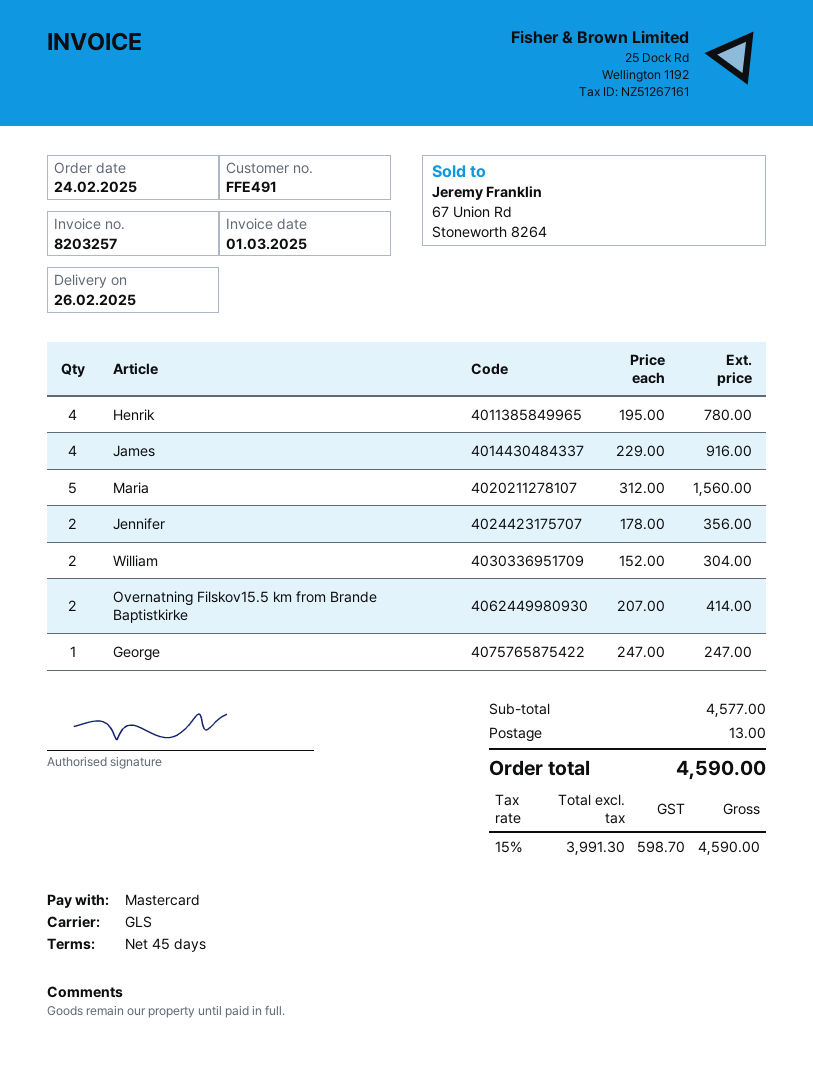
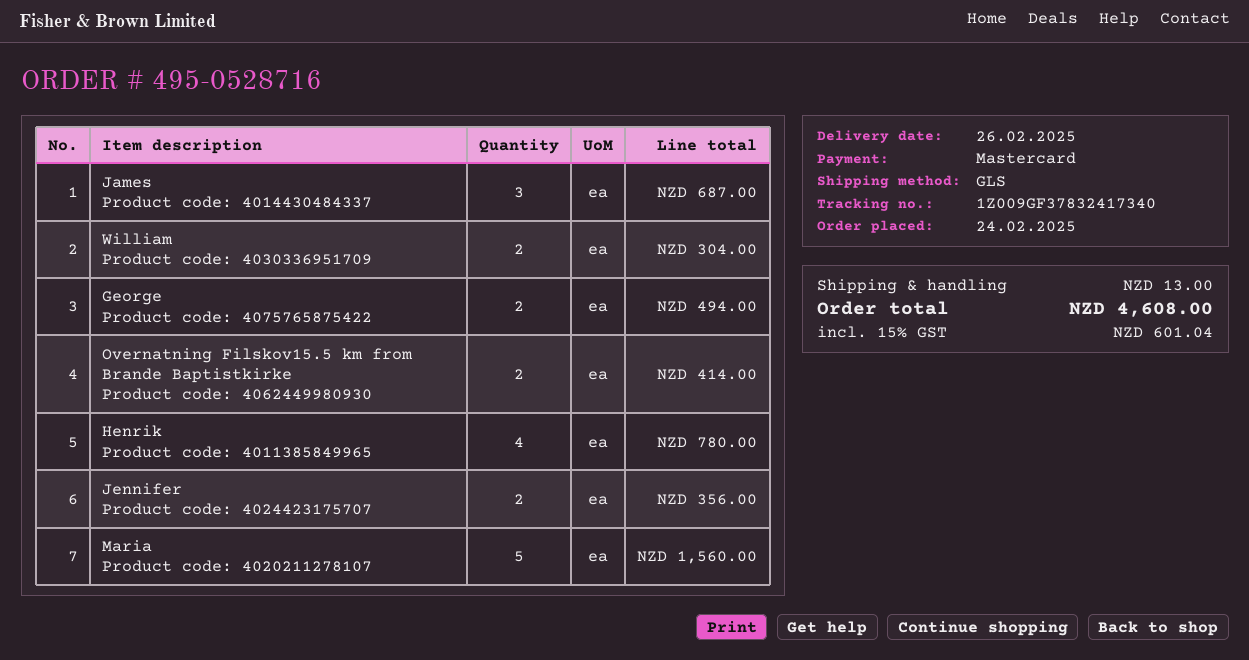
James: 4 for 916.00 -> 3 for 687.00
George: 1 for 247.00 -> 2 for 494.00
tax: 15% = 598.70 -> 15% = 601.04
total: 4590.00 -> 4608.00

